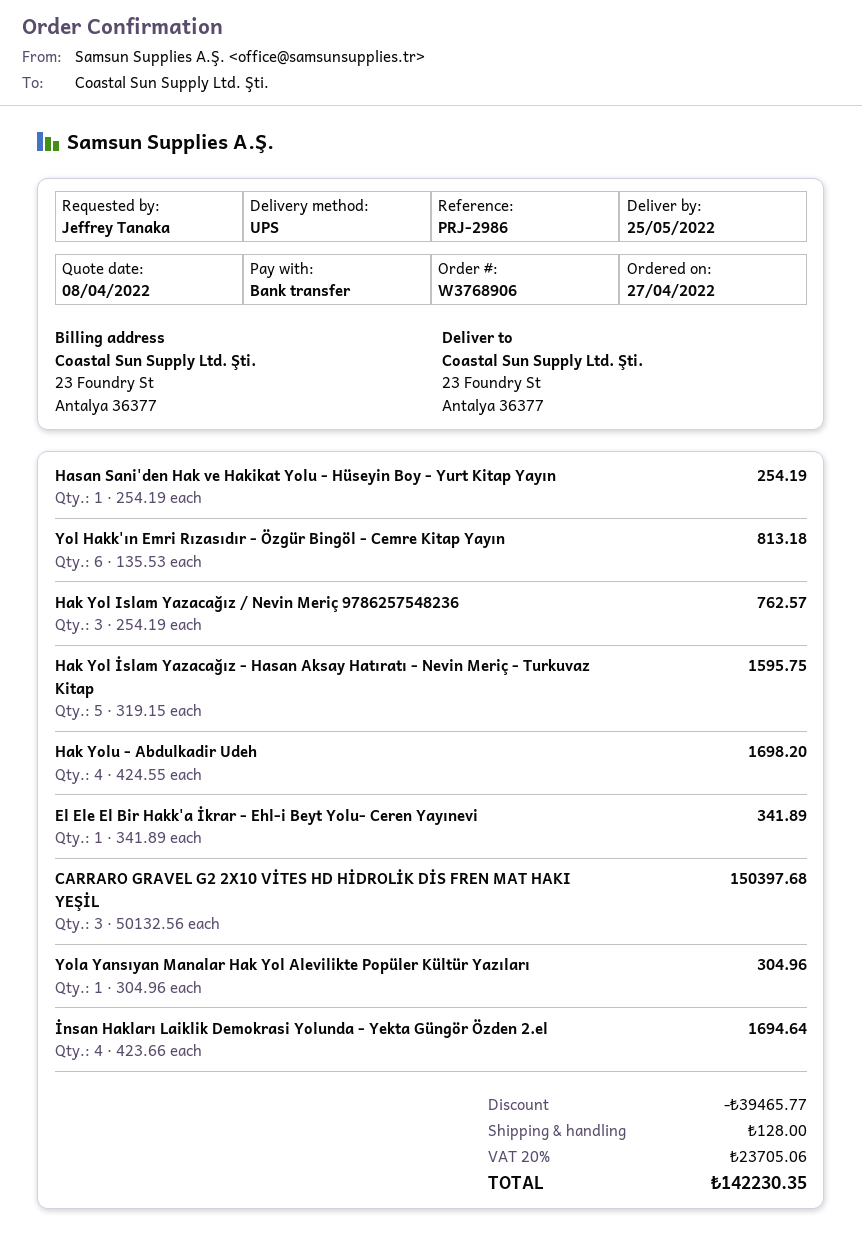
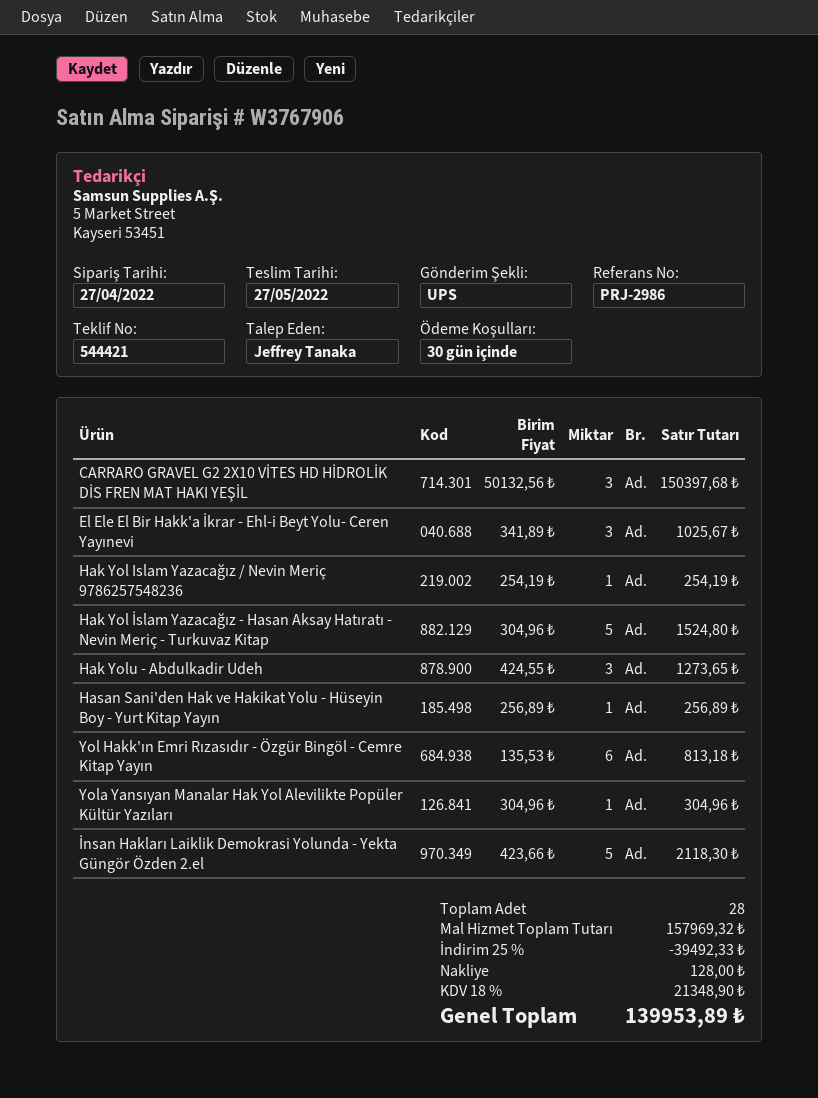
order number: W3768906 -> W3767906
delivery date: 2022-05-25 -> 2022-05-27
Hasan Sani'den Hak ve Hakikat Yolu - Hüseyin Boy - Yurt Kitap Yayın: 1 x 254.19 = 254.19 -> 1 x 256.89 = 256.89
Hak Yol Islam Yazacağız / Nevin Meriç 9786257548236: 3 x 254.19 = 762.57 -> 1 x 254.19 = 254.19
Hak Yol İslam Yazacağız - Hasan Aksay Hatıratı - Nevin Meriç - Turkuvaz Kitap: 5 x 319.15 = 1595.75 -> 5 x 304.96 = 1524.80
Hak Yolu - Abdulkadir Udeh: 4 x 424.55 = 1698.20 -> 3 x 424.55 = 1273.65
El Ele El Bir Hakk'a İkrar - Ehl-i Beyt Yolu- Ceren Yayınevi: 1 x 341.89 = 341.89 -> 3 x 341.89 = 1025.67
İnsan Hakları Laiklik Demokrasi Yolunda - Yekta Güngör Özden 2.el: 4 x 423.66 = 1694.64 -> 5 x 423.66 = 2118.30
discount: 39465.77 -> 39492.33
tax: 20% = 23705.06 -> 18% = 21348.90
total: 142230.35 -> 139953.89

